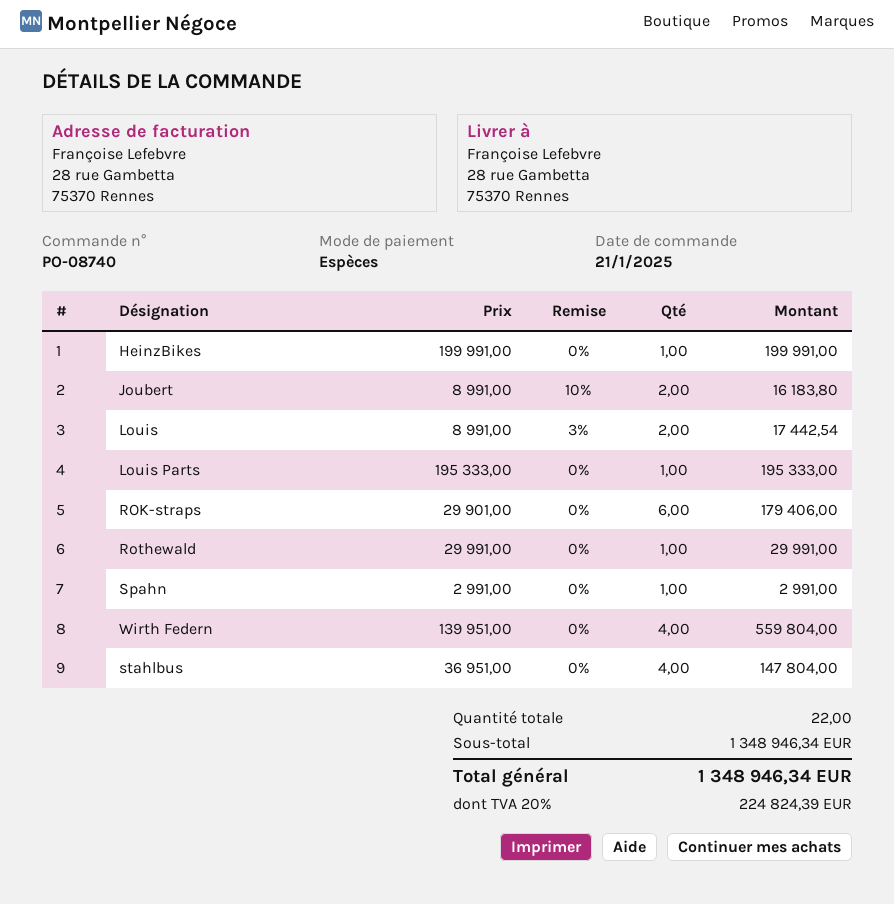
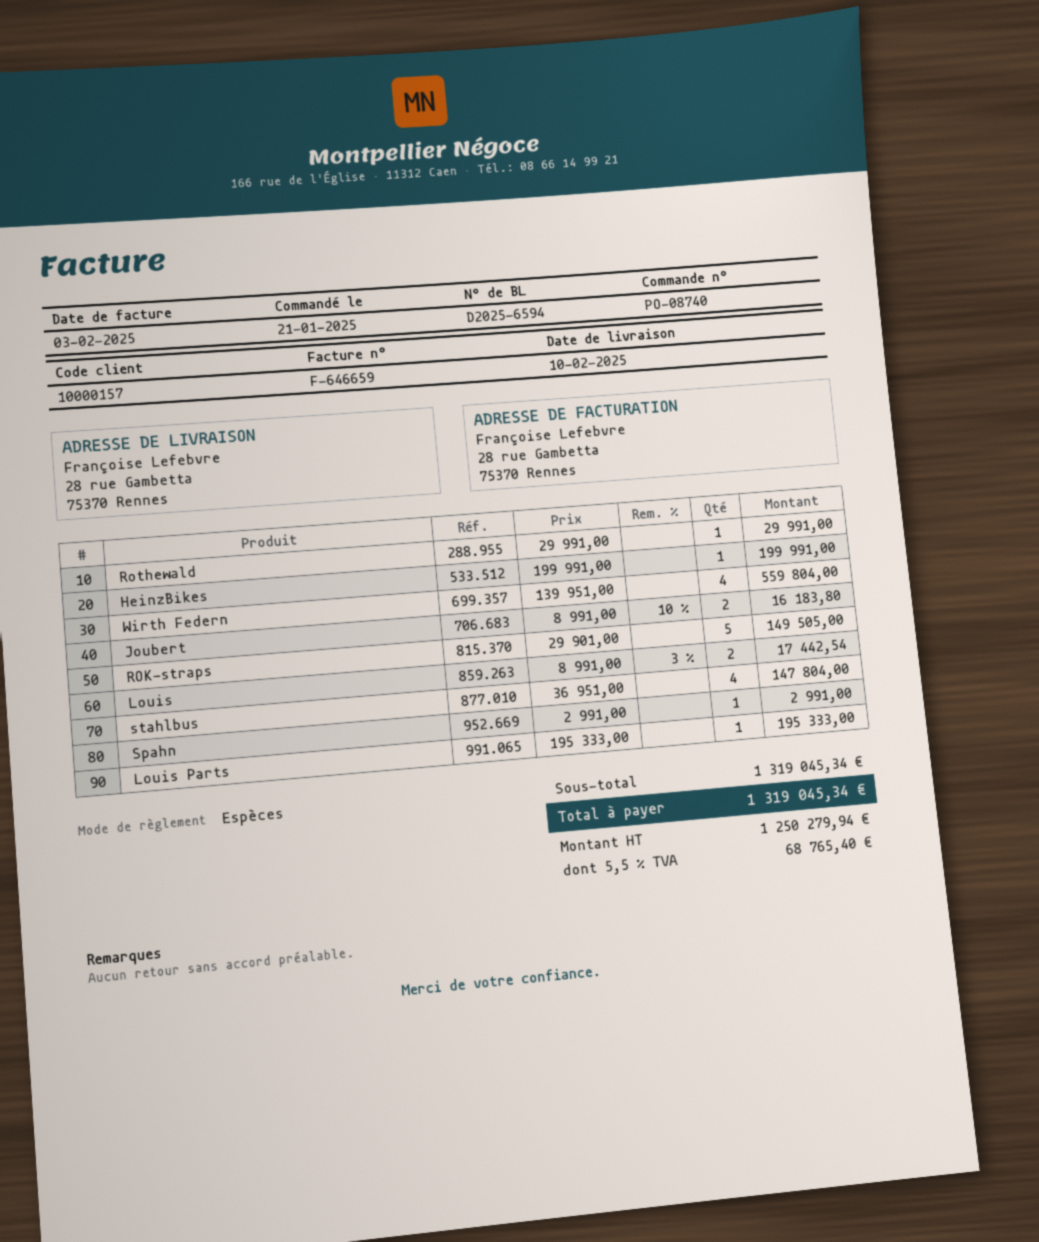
ROK-straps: 6 x 29901.00 = 179406.00 -> 5 x 29901.00 = 149505.00
subtotal: 1348946.34 -> 1319045.34
tax: 20% = 224824.39 -> 5.5% = 68765.40
total: 1348946.34 -> 1319045.34

